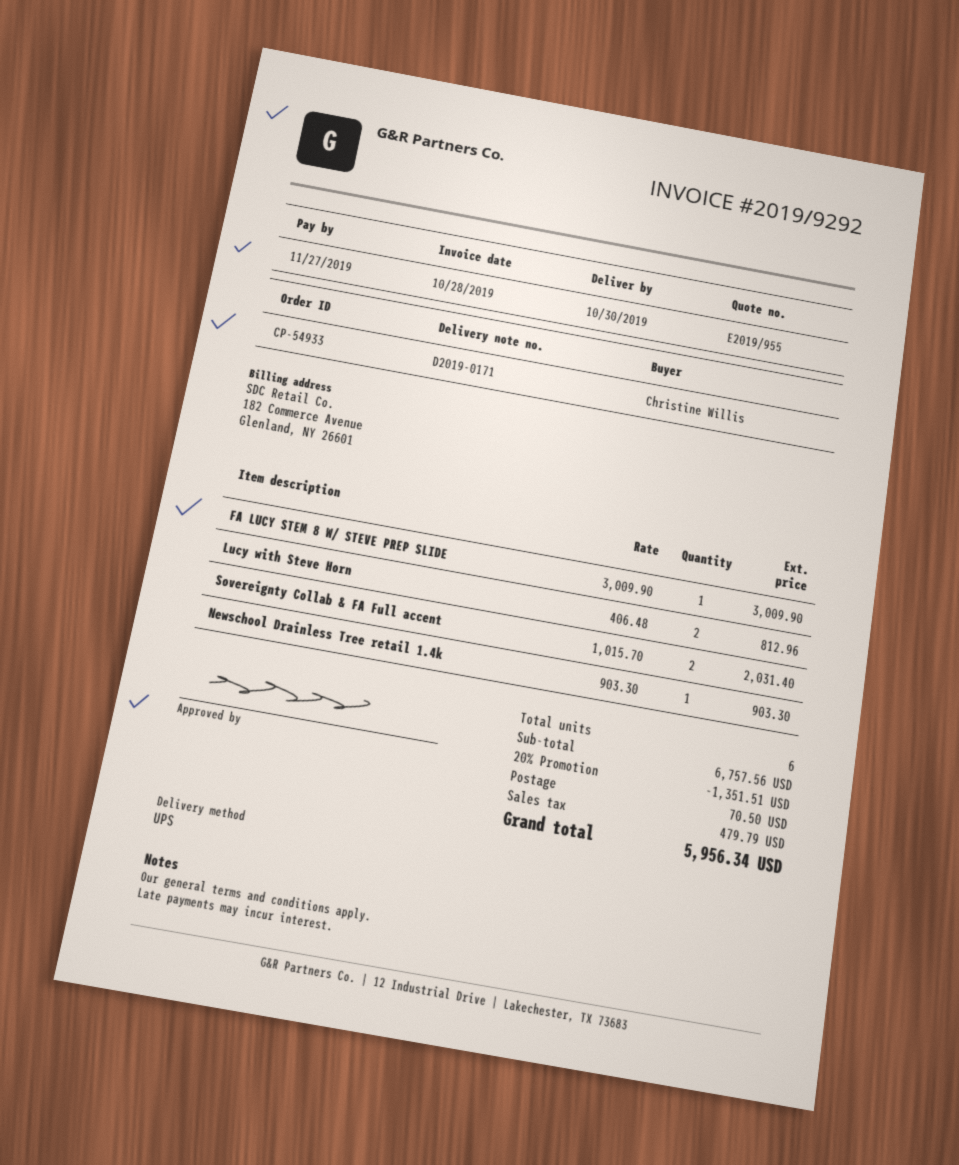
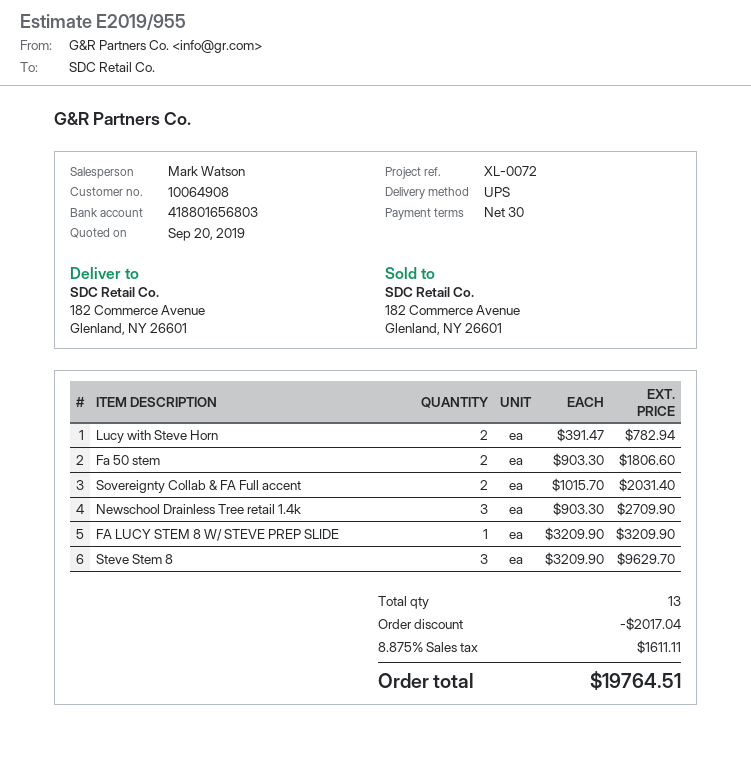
FA LUCY STEM 8 W/ STEVE PREP SLIDE: 1 x 3009.90 = 3009.90 -> 1 x 3209.90 = 3209.90
Lucy with Steve Horn: 2 x 406.48 = 812.96 -> 2 x 391.47 = 782.94
Newschool Drainless Tree retail 1.4k: 1 x 903.30 = 903.30 -> 3 x 903.30 = 2709.90
Fa 50 stem: none -> 2 x 903.30 = 1806.60
Steve Stem 8: none -> 3 x 3209.90 = 9629.70
total quantity: 6 -> 13
discount: 1351.51 -> 2017.04
shipping: 70.50 -> none
tax: 479.79 -> 1611.11
total: 5956.34 -> 19764.51

